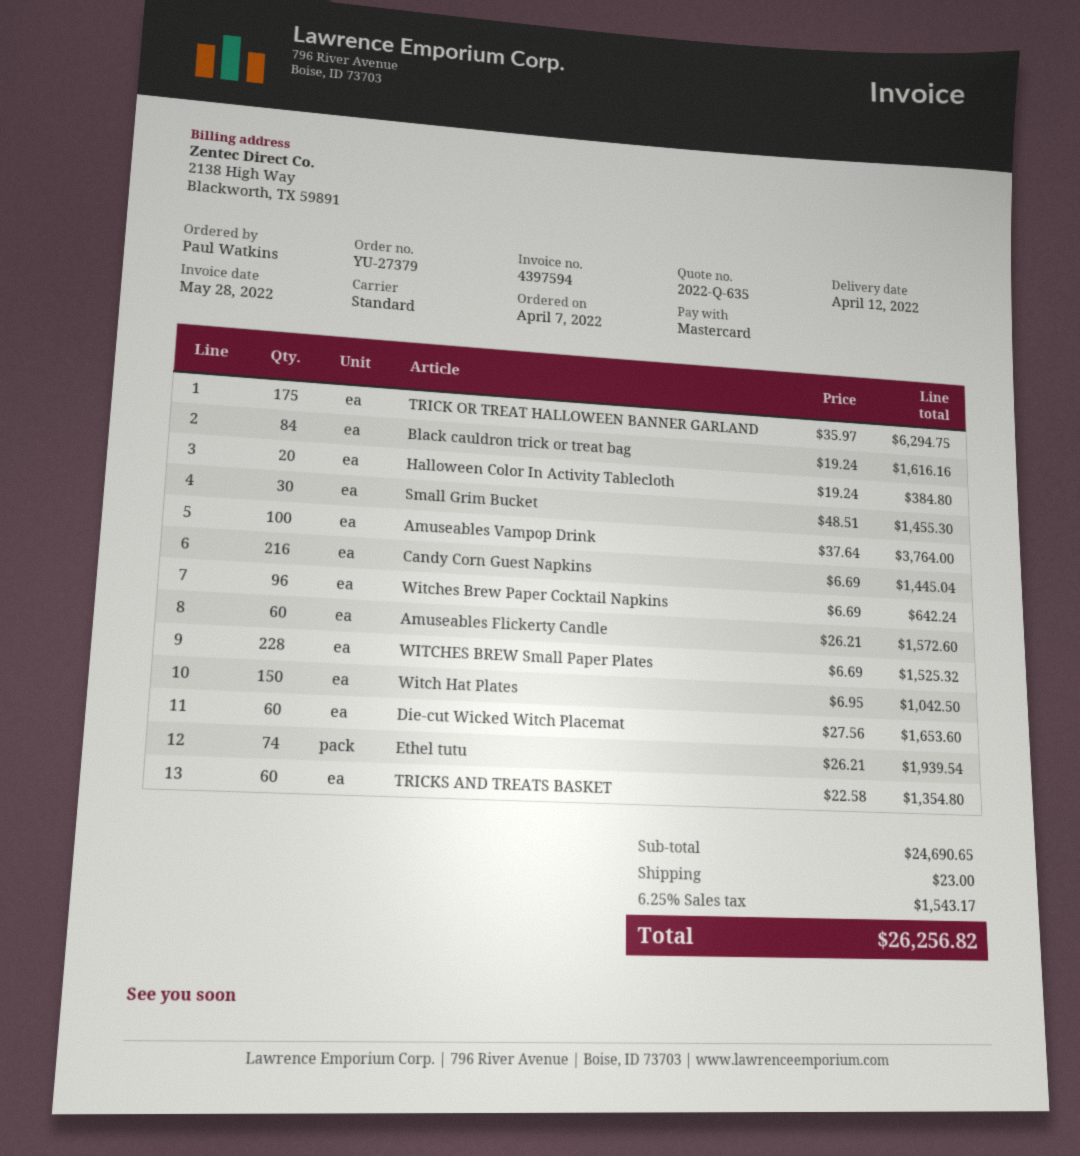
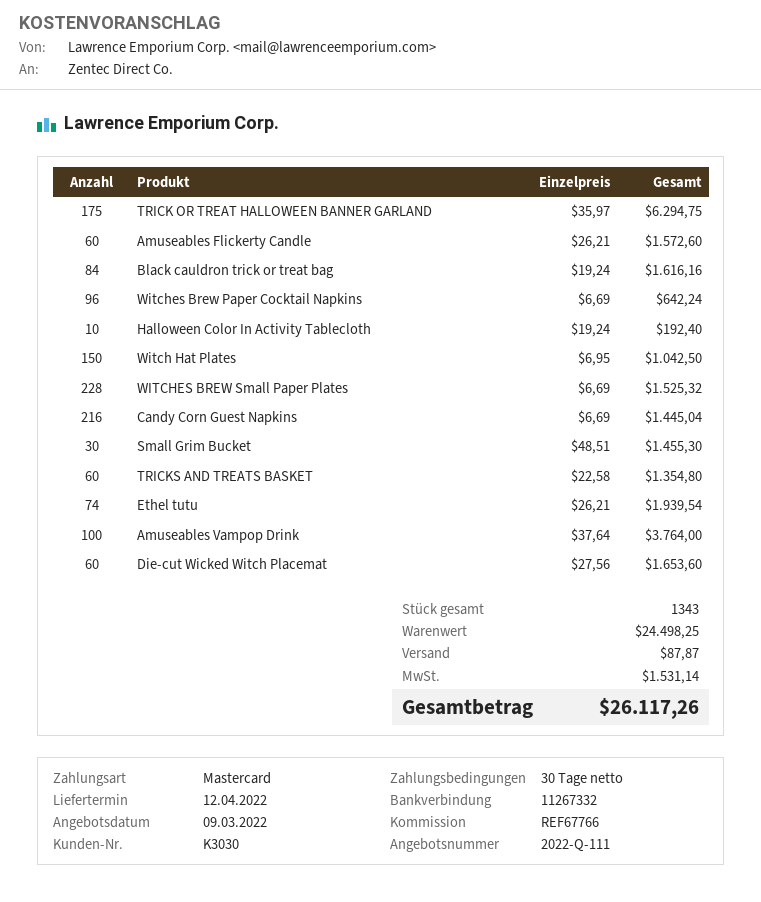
quote number: 2022-Q-635 -> 2022-Q-111
Halloween Color In Activity Tablecloth: 20 x 19.24 = 384.80 -> 10 x 19.24 = 192.40
subtotal: 24690.65 -> 24498.25
shipping: 23.00 -> 87.87
tax: 1543.17 -> 1531.14
total: 26256.82 -> 26117.26

